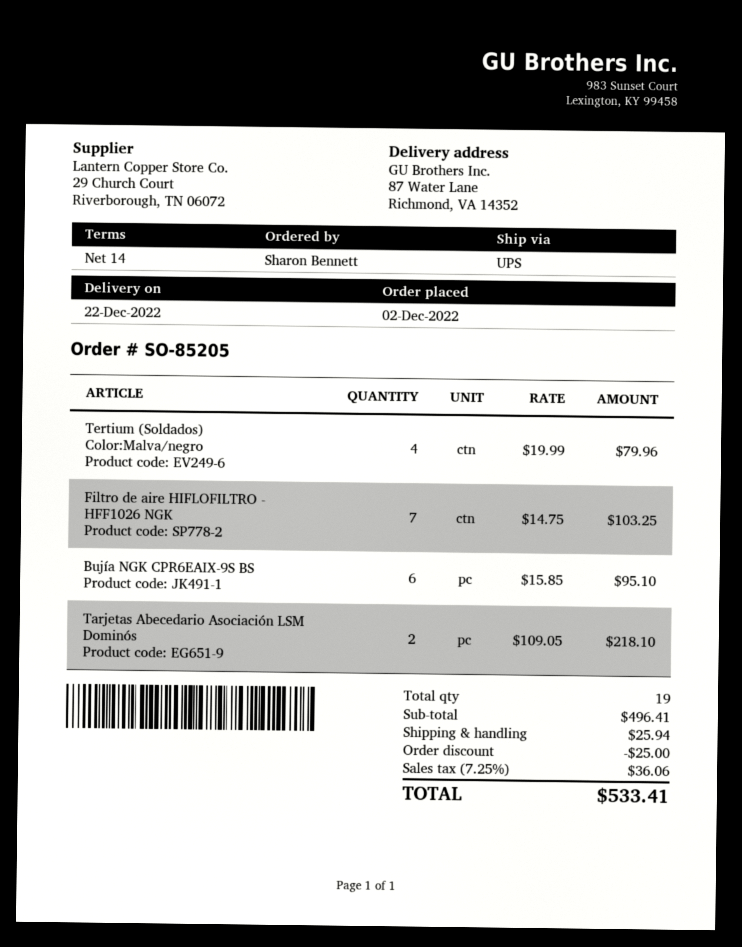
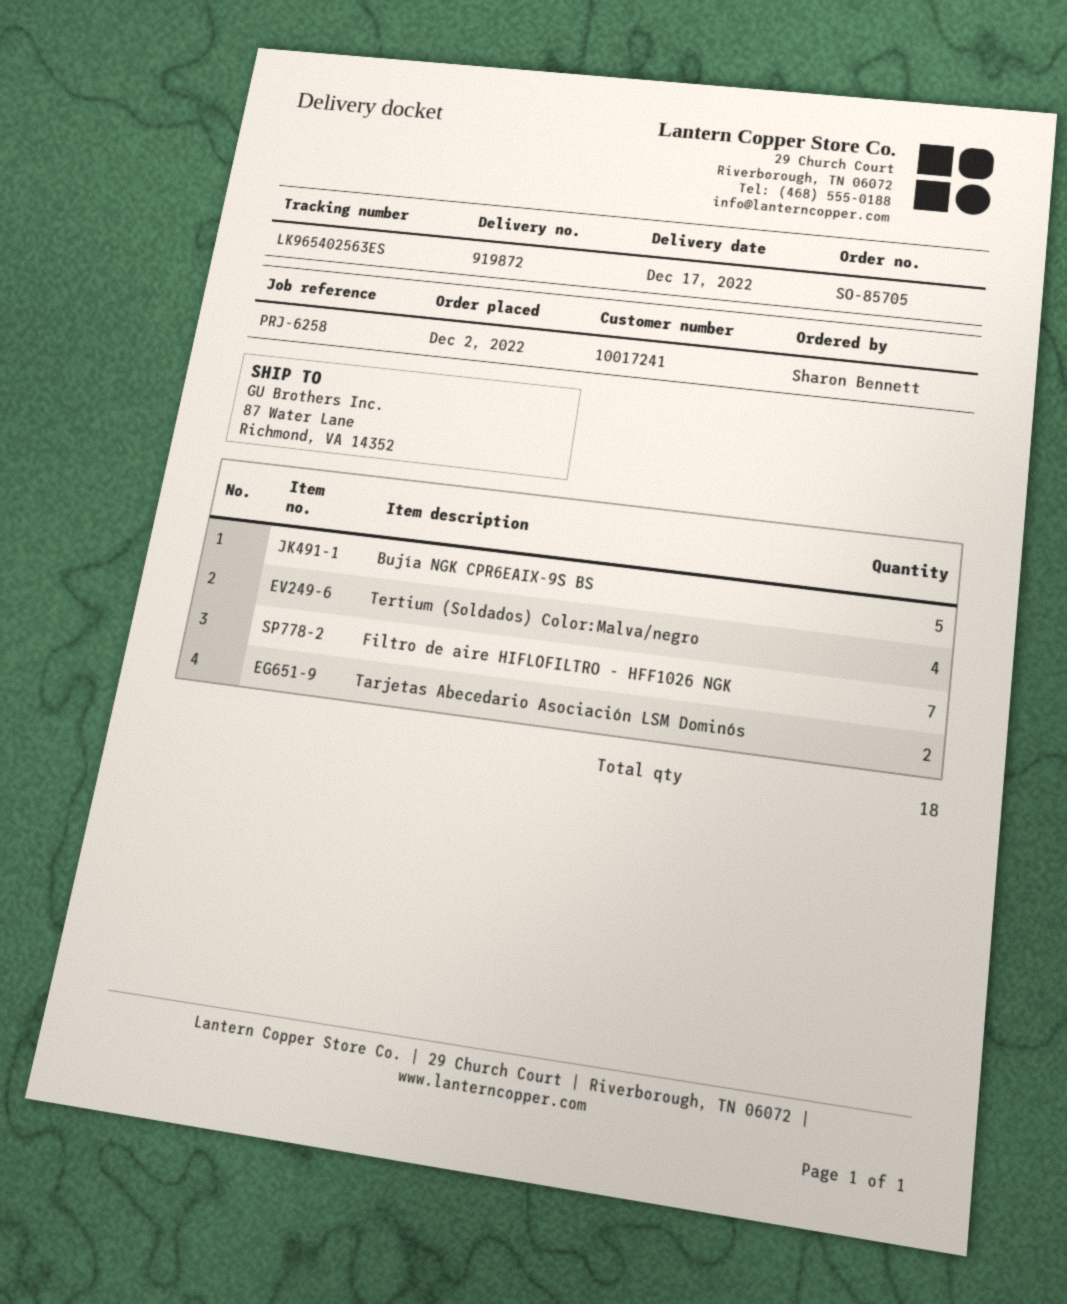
order number: SO-85205 -> SO-85705
delivery date: 2022-12-22 -> 2022-12-17
Bujía NGK CPR6EAIX-9S BS: 6 -> 5
total quantity: 19 -> 18

